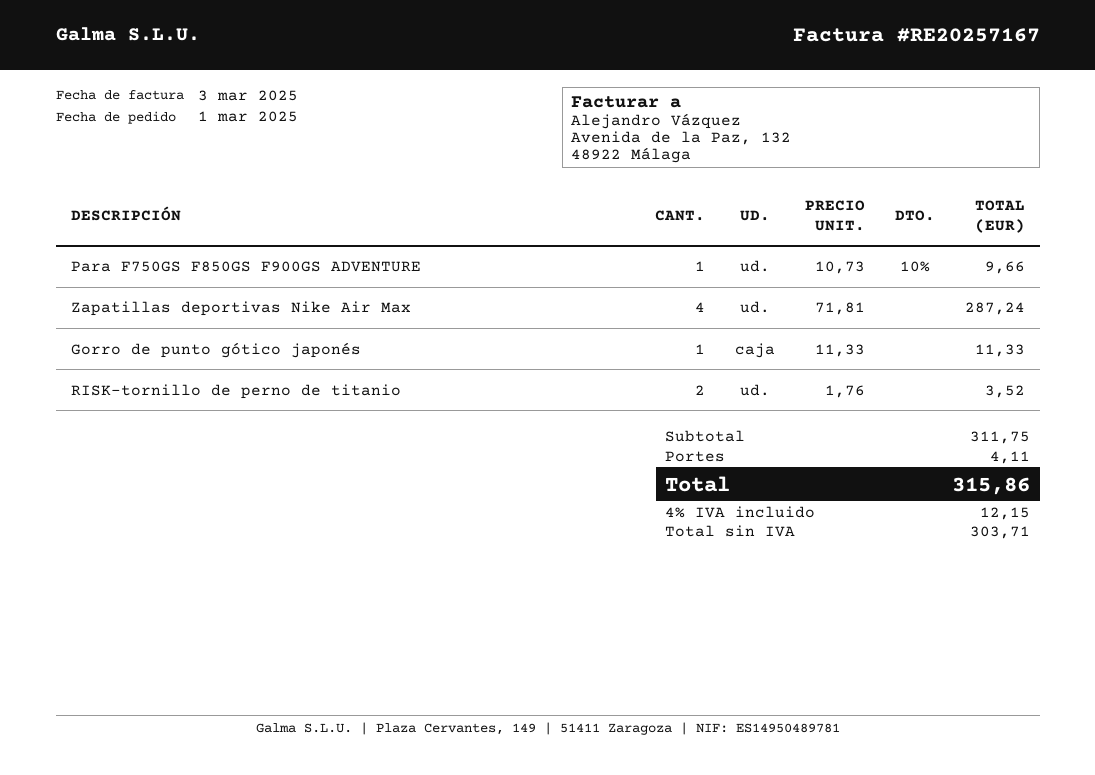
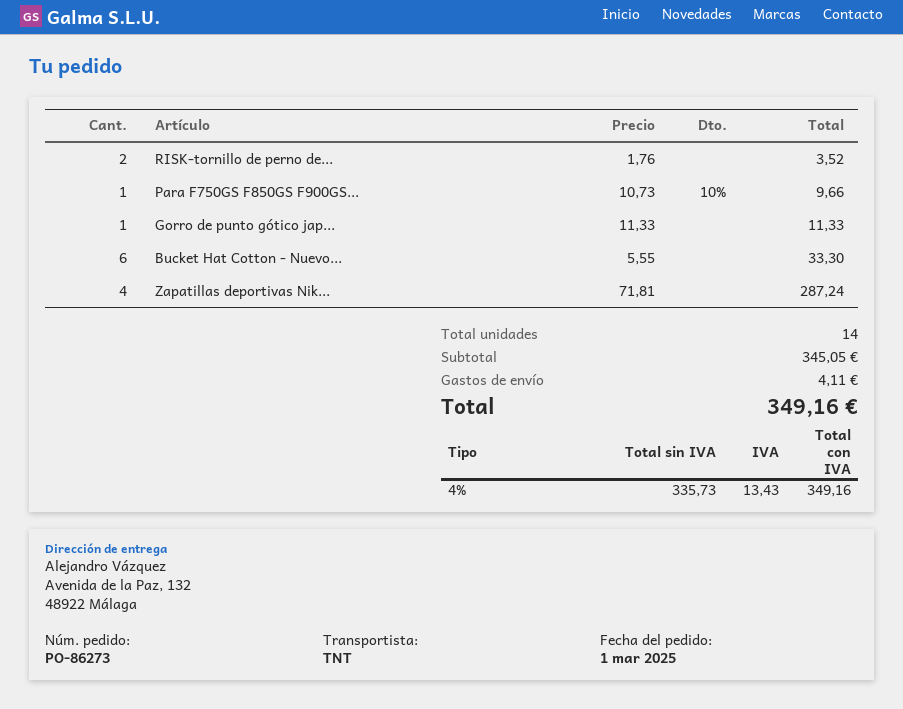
Bucket Hat Cotton - Nuevo...: none -> 6 x 5.55 = 33.30
subtotal: 311.75 -> 345.05
net: 303.71 -> 335.73
tax: 4% = 12.15 -> 4% = 13.43
total: 315.86 -> 349.16

